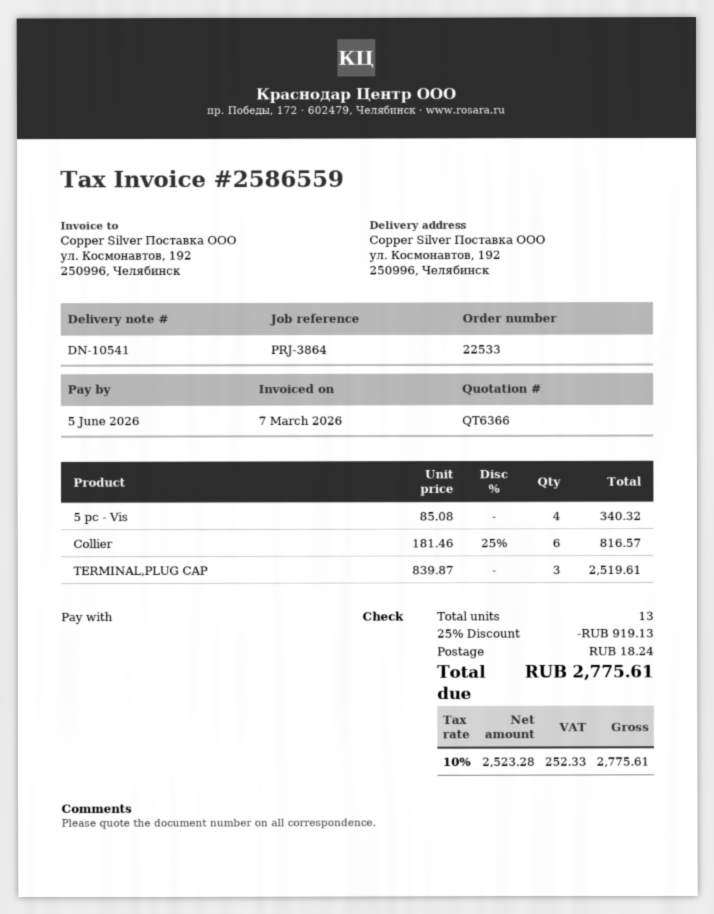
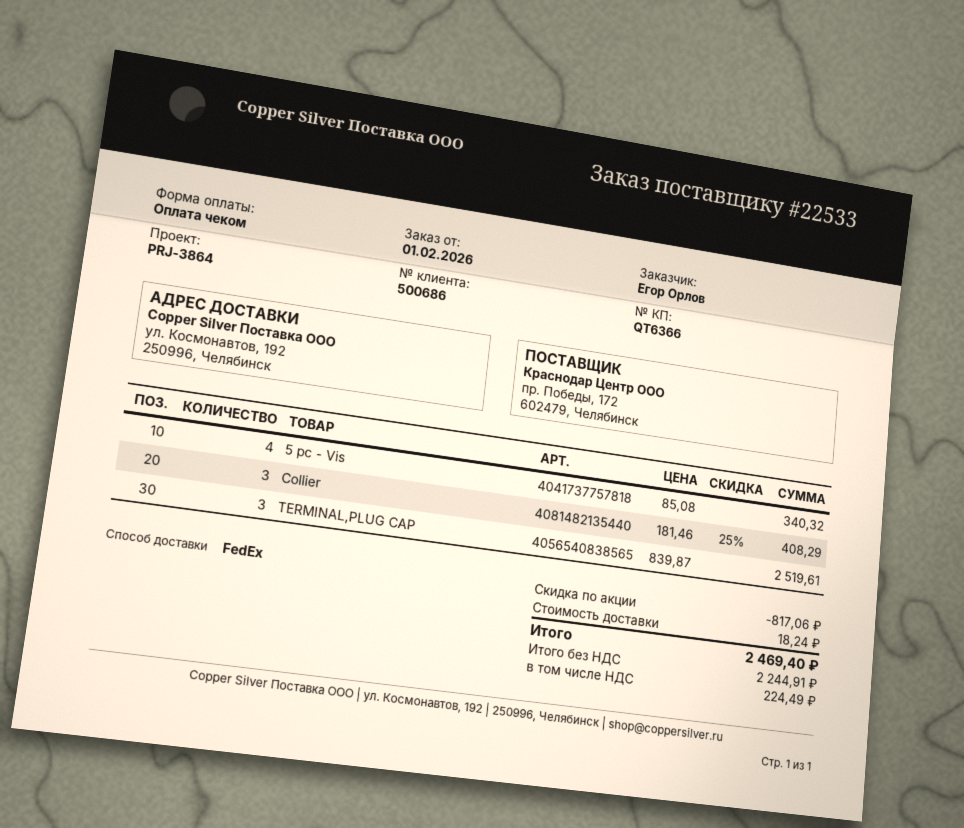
Collier: 6 x 181.46 - 25% = 816.57 -> 3 x 181.46 - 25% = 408.29
discount: 919.13 -> 817.06
net: 2523.28 -> 2244.91
tax: 252.33 -> 224.49
total: 2775.61 -> 2469.40

